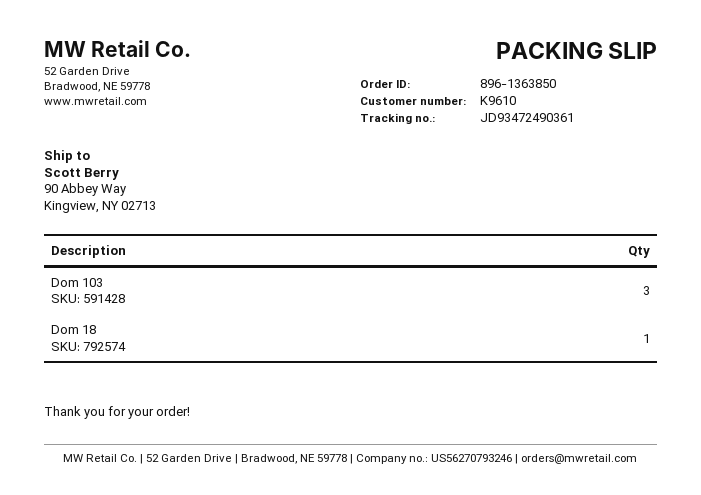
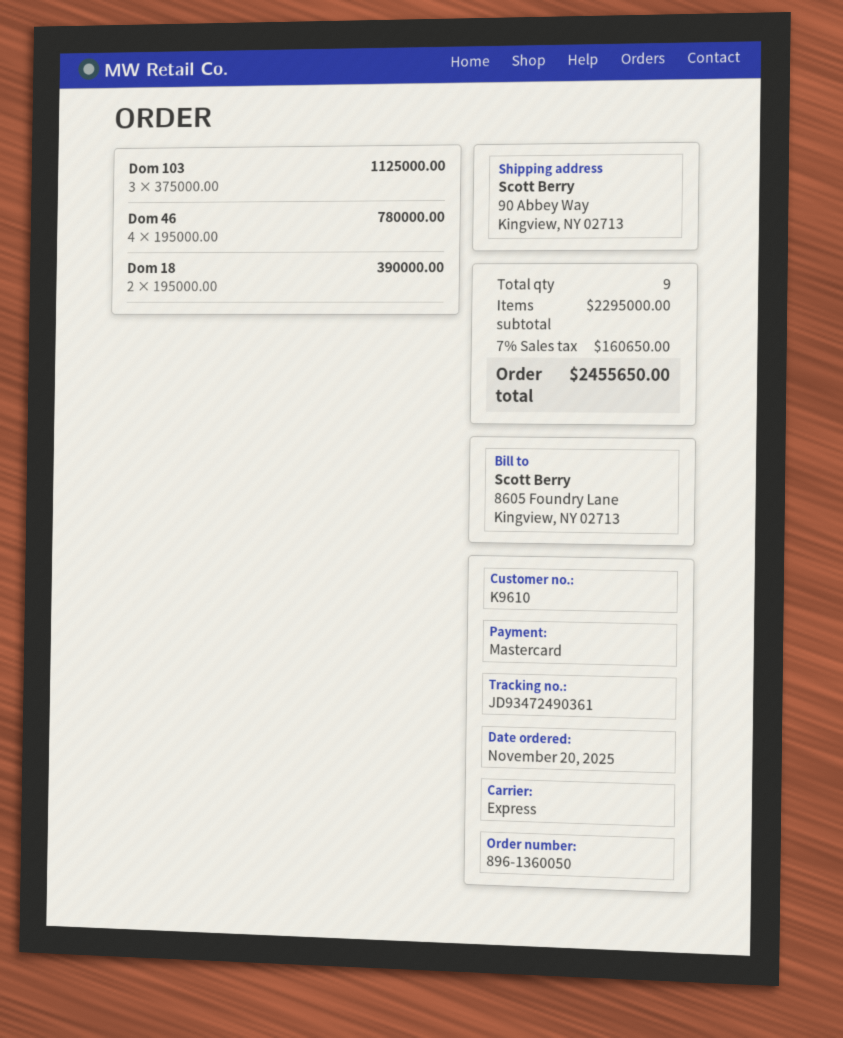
order number: 896-1363850 -> 896-1360050
Dom 18: 1 -> 2
Dom 46: none -> 4

